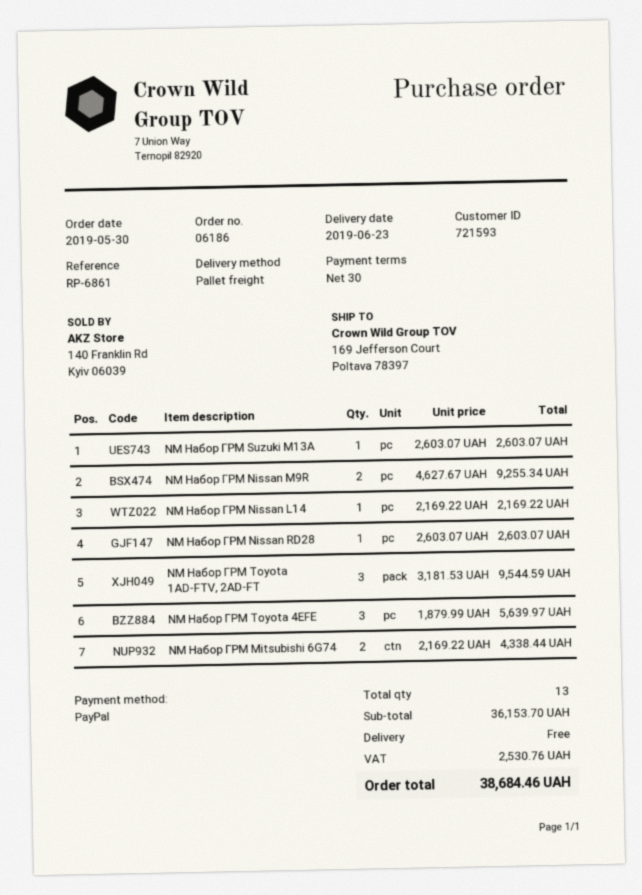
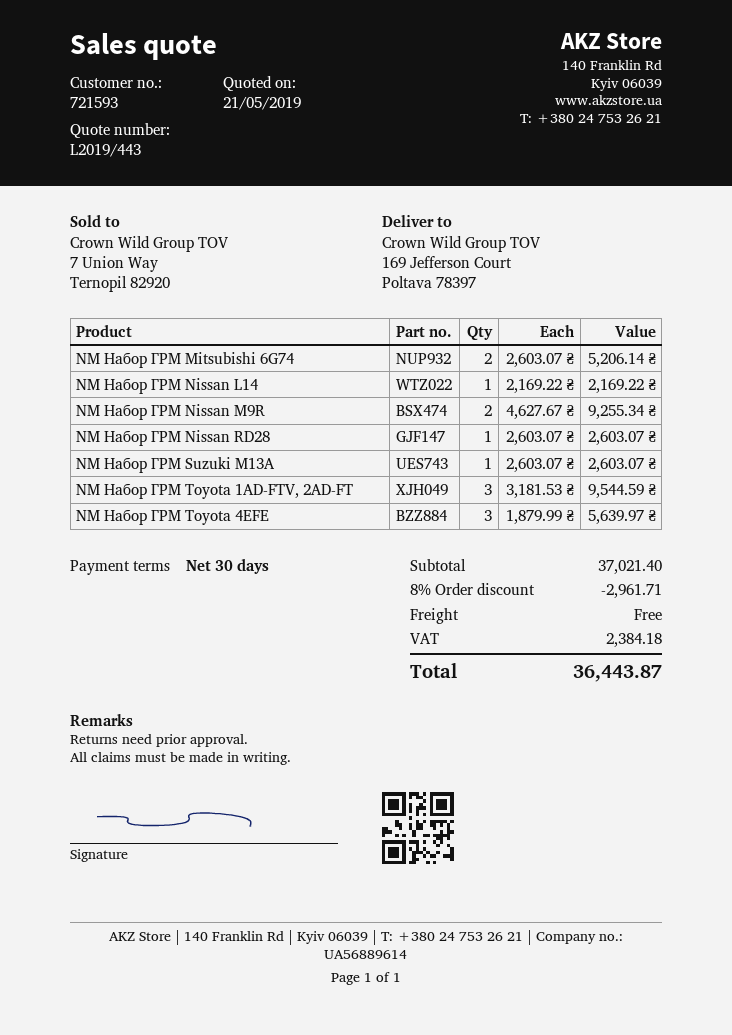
NM Набор ГРМ Mitsubishi 6G74: 2 x 2169.22 = 4338.44 -> 2 x 2603.07 = 5206.14
subtotal: 36153.70 -> 37021.40
discount: none -> 8% = 2961.71
tax: 2530.76 -> 2384.18
total: 38684.46 -> 36443.87

